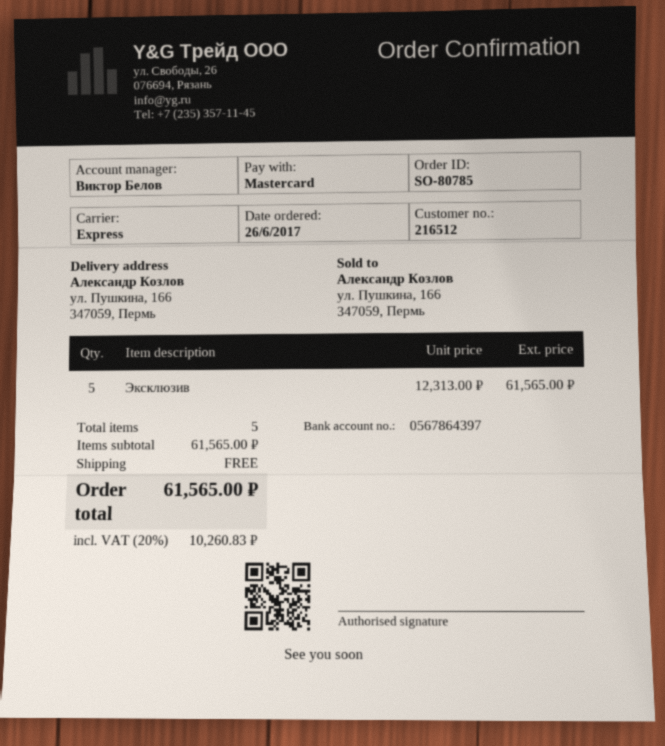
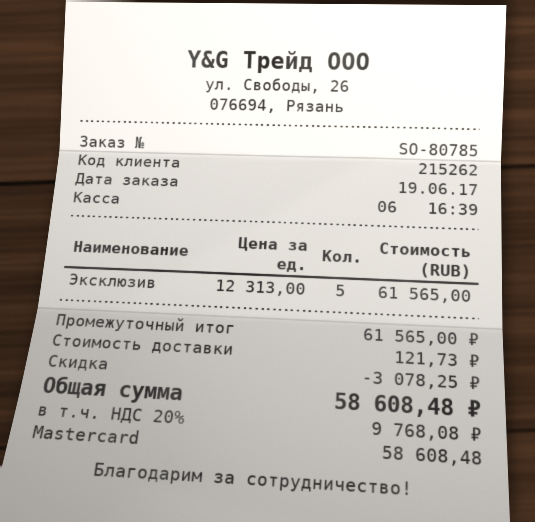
order date: 2017-06-26 -> 2017-06-19
customer number: 216512 -> 215262
discount: none -> 3078.25
shipping: 0.00 -> 121.73
tax: 20% = 10260.83 -> 20% = 9768.08
total: 61565.00 -> 58608.48

